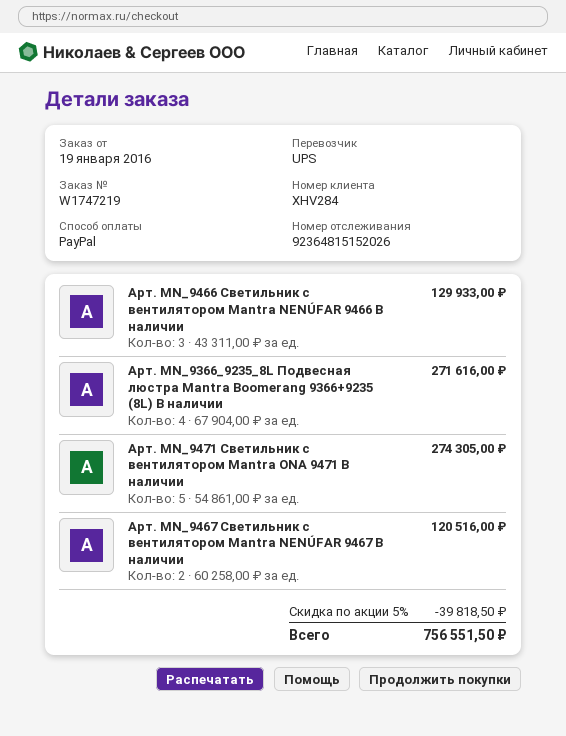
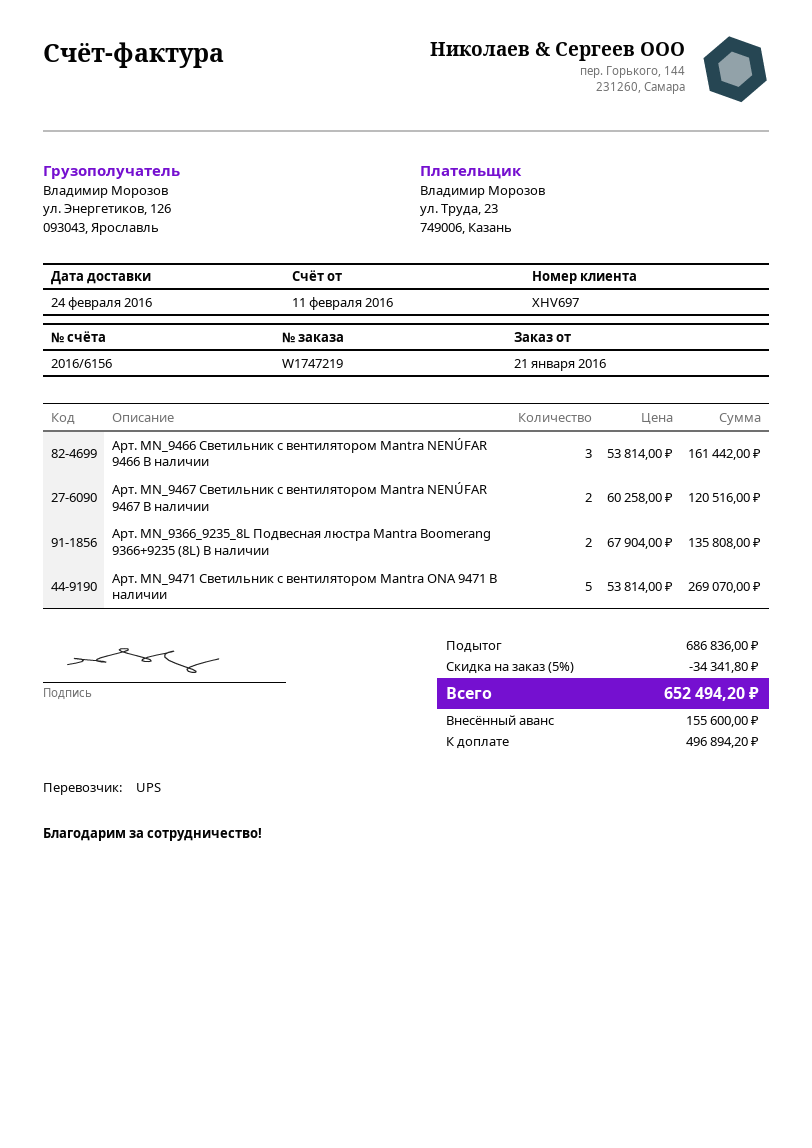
order date: 2016-01-19 -> 2016-01-21
customer number: XHV284 -> XHV697
Арт. MN_9466 Светильник с вентилятором Mantra NENÚFAR 9466 В наличии: 3 x 43311.00 = 129933.00 -> 3 x 53814.00 = 161442.00
Арт. MN_9366_9235_8L Подвесная люстра Mantra Boomerang 9366+9235 (8L) В наличии: 4 x 67904.00 = 271616.00 -> 2 x 67904.00 = 135808.00
Арт. MN_9471 Светильник с вентилятором Mantra ONA 9471 В наличии: 5 x 54861.00 = 274305.00 -> 5 x 53814.00 = 269070.00
discount: 5% = 39818.50 -> 5% = 34341.80
total: 756551.50 -> 652494.20

